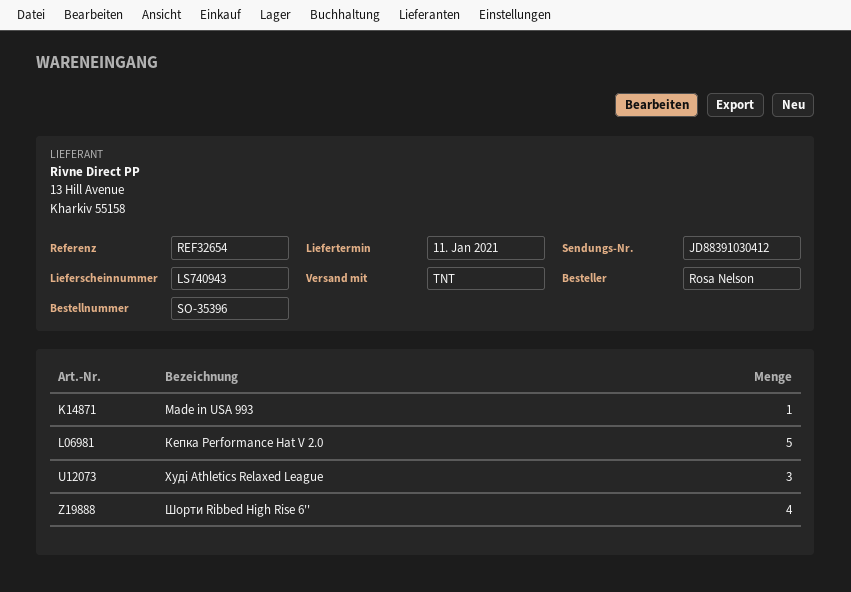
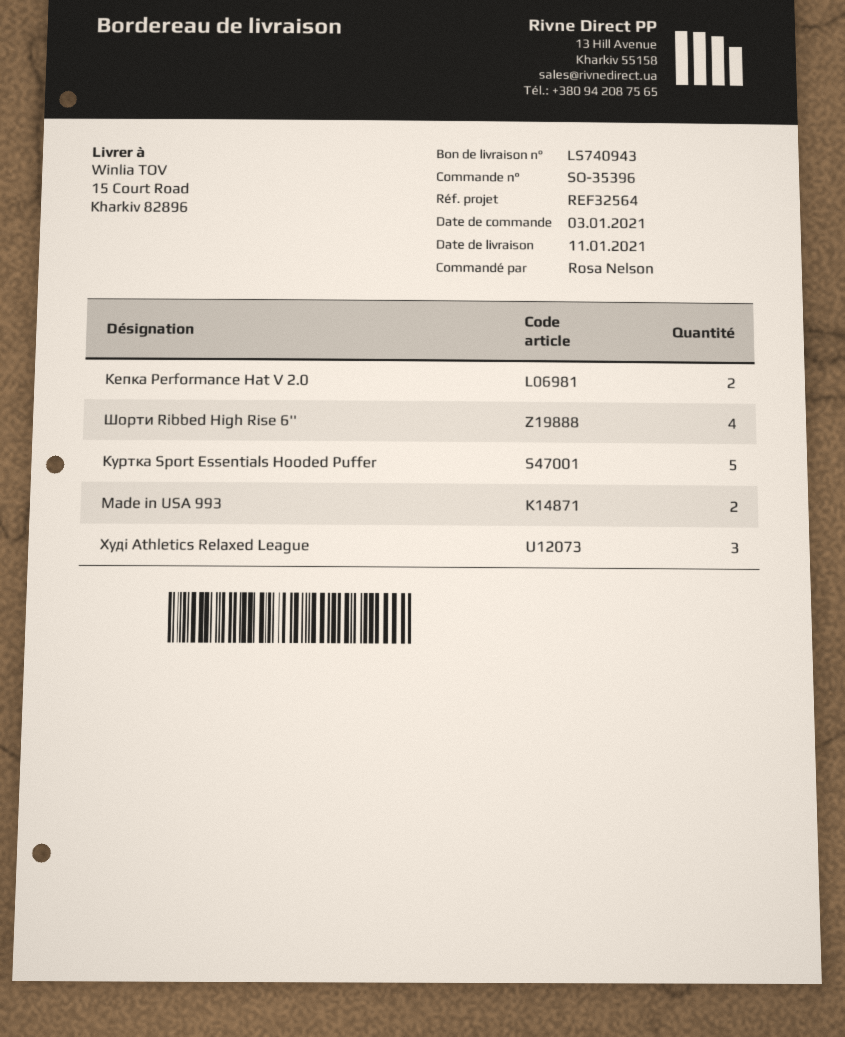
reference: REF32654 -> REF32564
Made in USA 993: 1 -> 2
Кепка Performance Hat V 2.0: 5 -> 2
Куртка Sport Essentials Hooded Puffer: none -> 5

